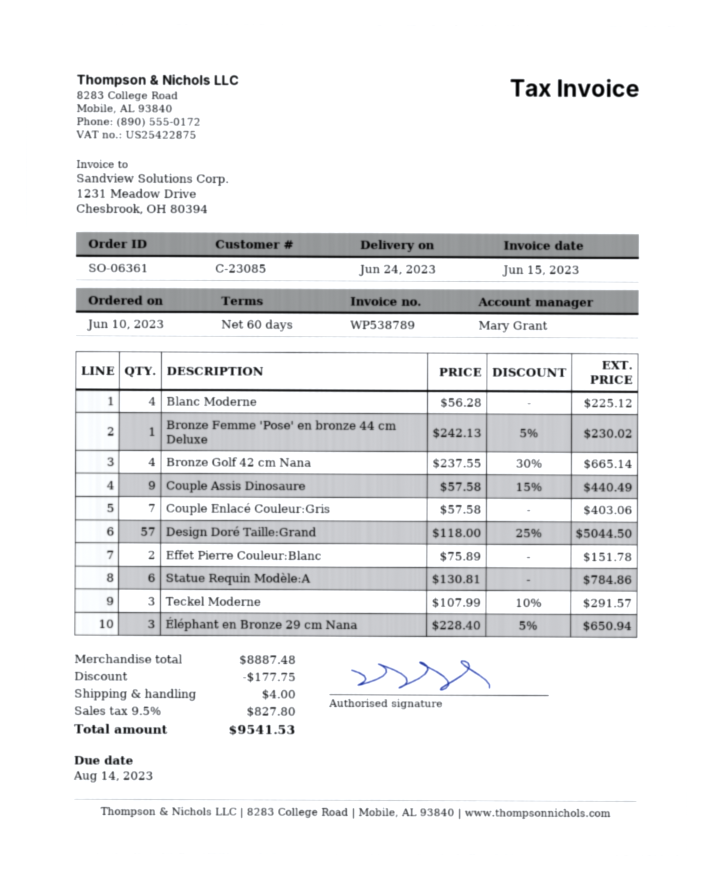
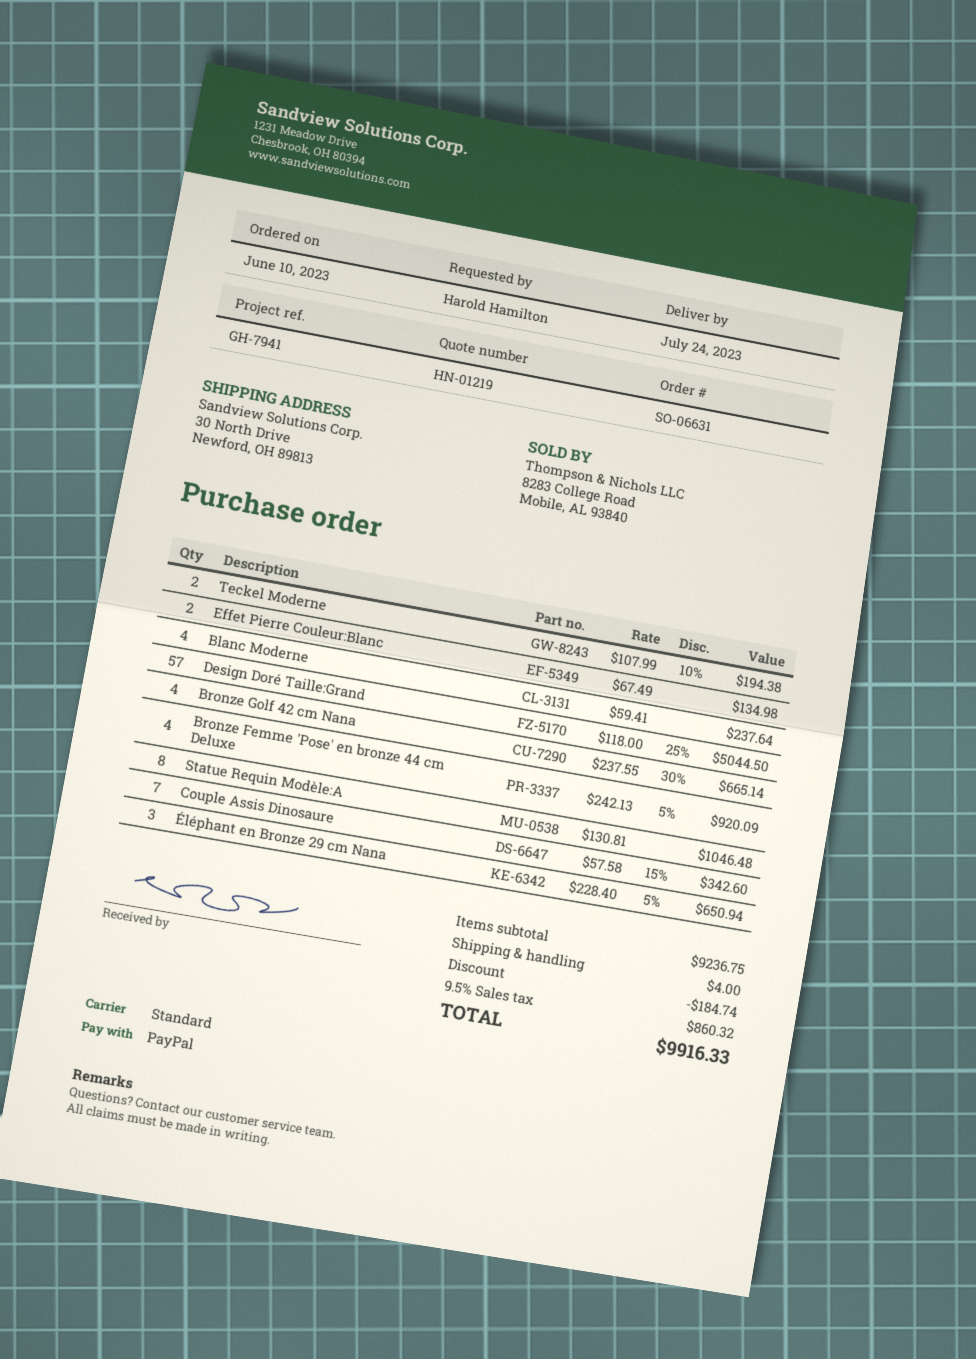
order number: SO-06361 -> SO-06631
delivery date: 2023-06-24 -> 2023-07-24
Blanc Moderne: 4 x 56.28 = 225.12 -> 4 x 59.41 = 237.64
Bronze Femme 'Pose' en bronze 44 cm Deluxe: 1 x 242.13 - 5% = 230.02 -> 4 x 242.13 - 5% = 920.09
Couple Assis Dinosaure: 9 x 57.58 - 15% = 440.49 -> 7 x 57.58 - 15% = 342.60
Couple Enlacé Couleur:Gris: 7 x 57.58 = 403.06 -> none
Effet Pierre Couleur:Blanc: 2 x 75.89 = 151.78 -> 2 x 67.49 = 134.98
Statue Requin Modèle:A: 6 x 130.81 = 784.86 -> 8 x 130.81 = 1046.48
Teckel Moderne: 3 x 107.99 - 10% = 291.57 -> 2 x 107.99 - 10% = 194.38
subtotal: 8887.48 -> 9236.75
discount: 177.75 -> 184.74
tax: 9.5% = 827.80 -> 9.5% = 860.32
total: 9541.53 -> 9916.33

